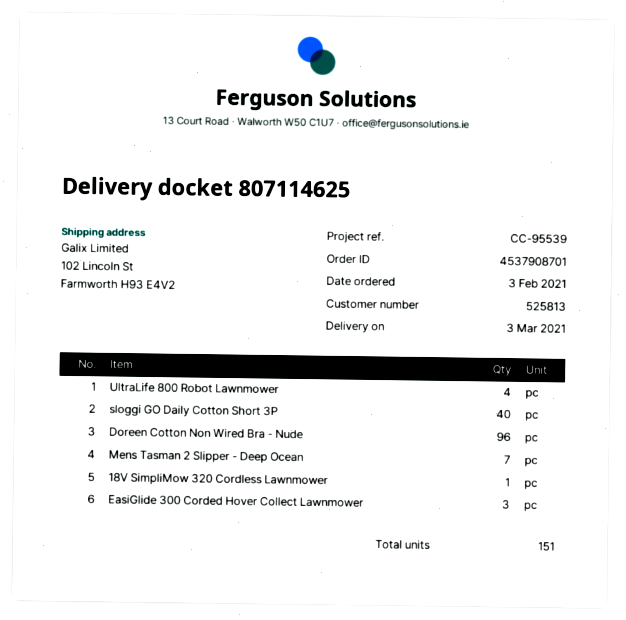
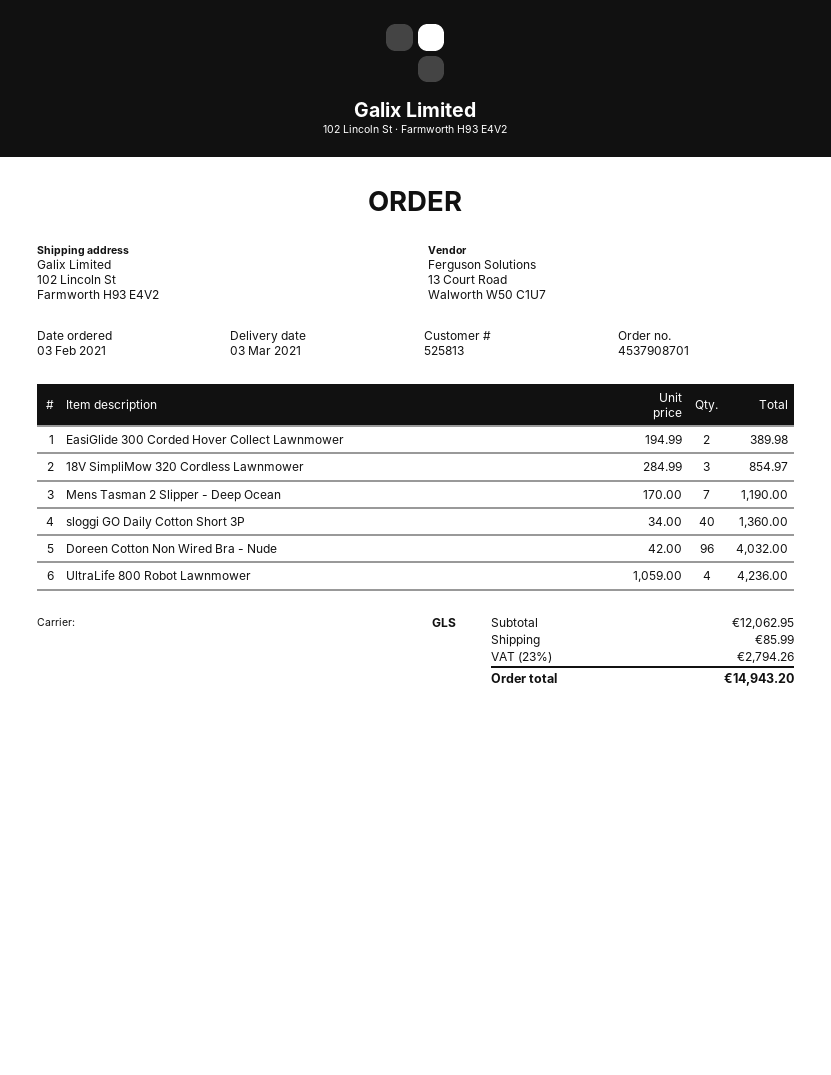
18V SimpliMow 320 Cordless Lawnmower: 1 -> 3
EasiGlide 300 Corded Hover Collect Lawnmower: 3 -> 2

